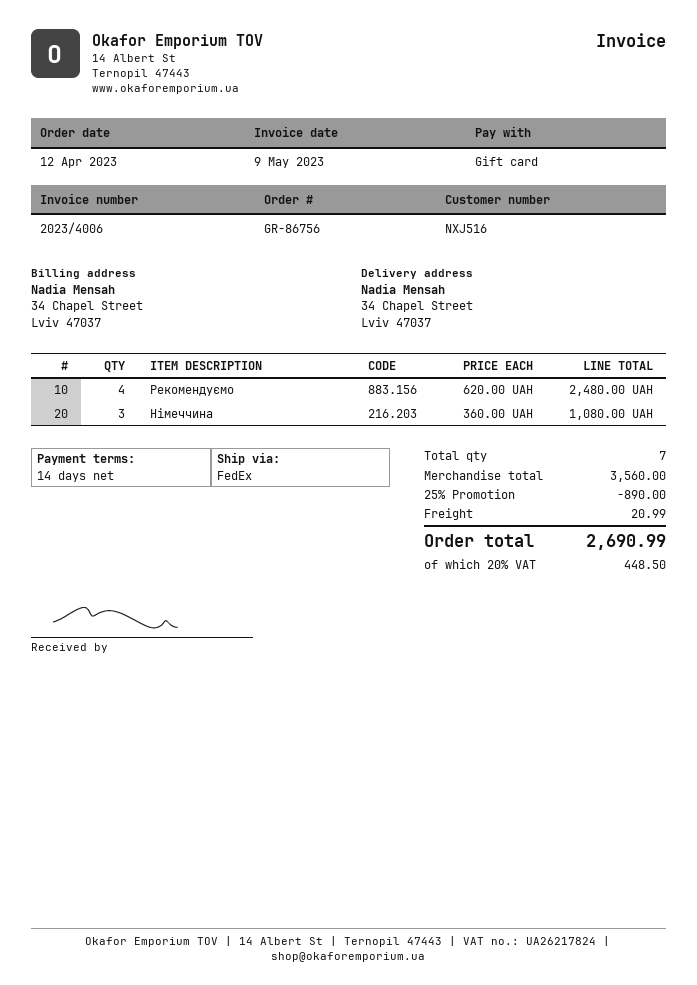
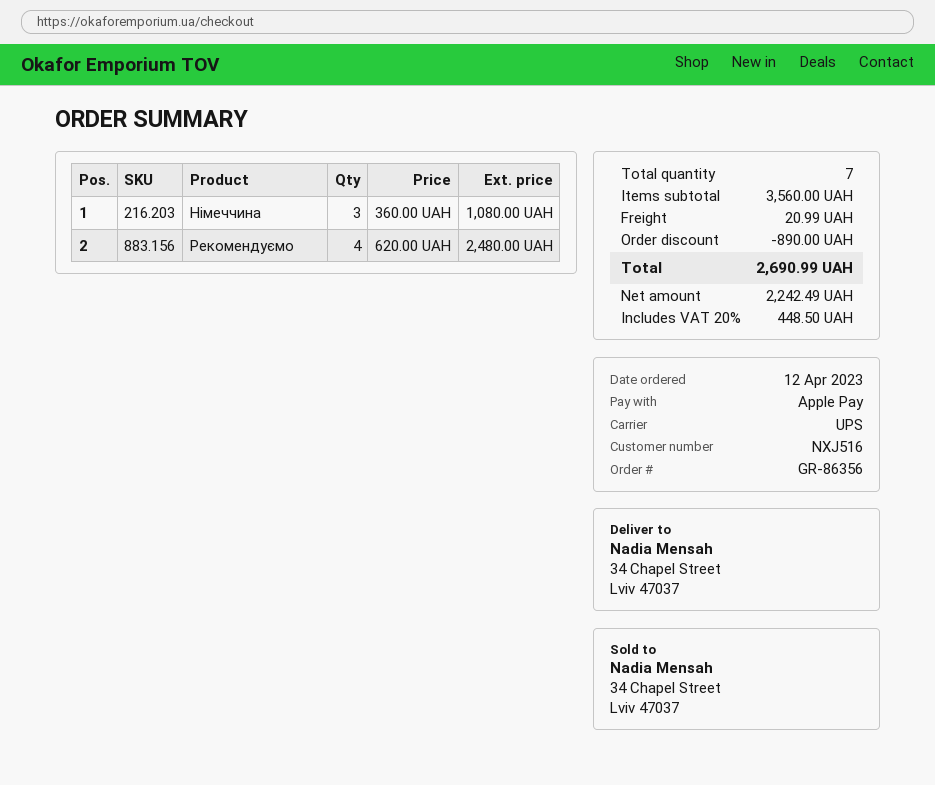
order number: GR-86756 -> GR-86356
payment method: gift card -> Apple Pay
shipping method: FedEx -> UPS

